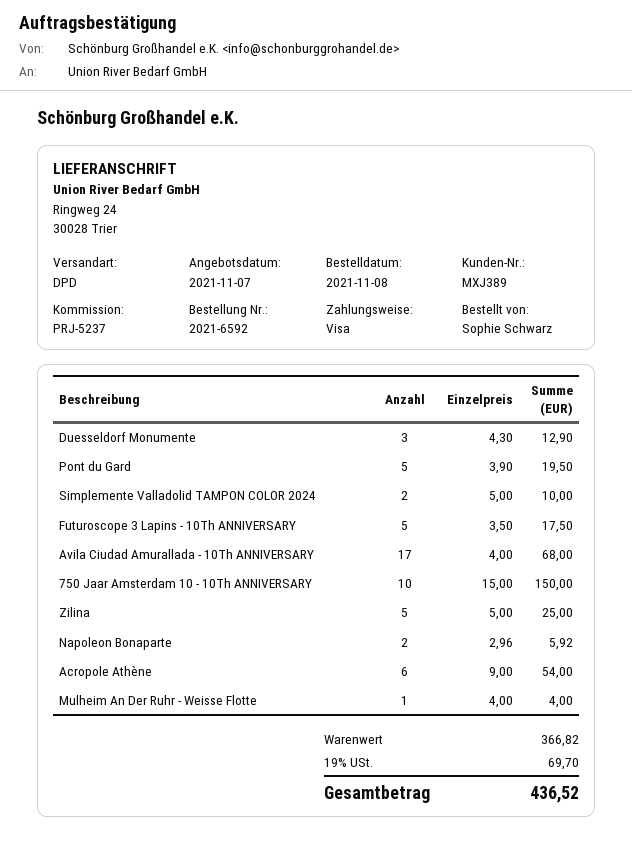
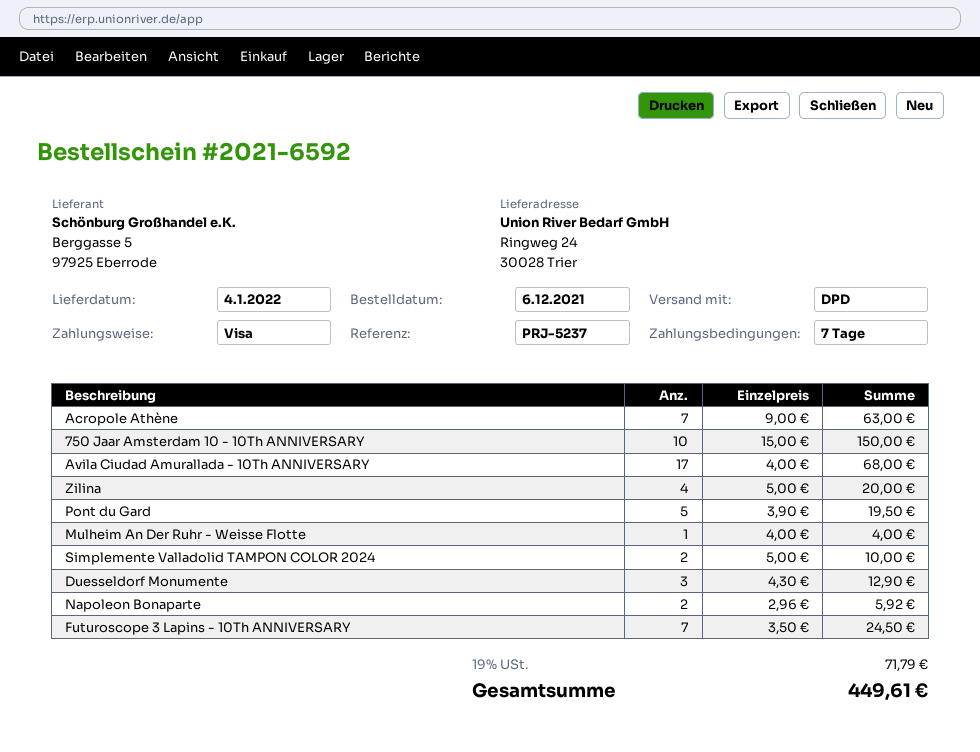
order date: 2021-11-08 -> 2021-12-06
Futuroscope 3 Lapins - 10Th ANNIVERSARY: 5 x 3.50 = 17.50 -> 7 x 3.50 = 24.50
Zilina: 5 x 5.00 = 25.00 -> 4 x 5.00 = 20.00
Acropole Athène: 6 x 9.00 = 54.00 -> 7 x 9.00 = 63.00
tax: 19% = 69.70 -> 19% = 71.79
total: 436.52 -> 449.61

